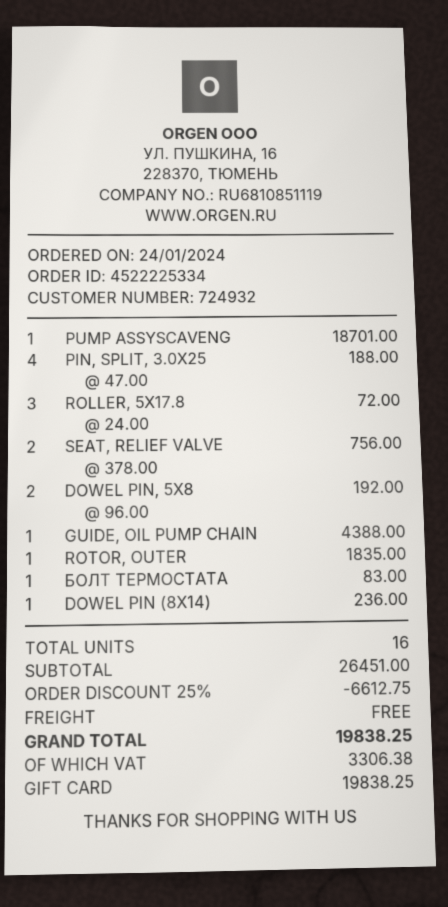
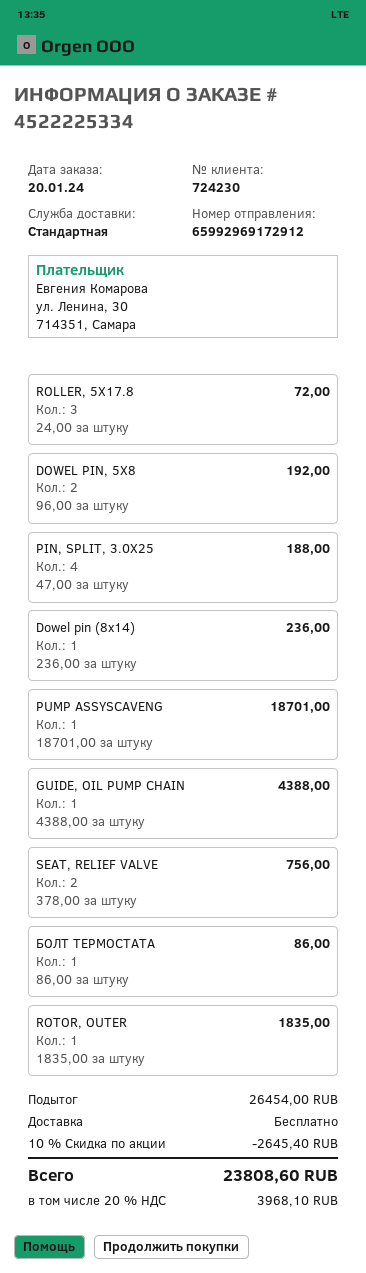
order date: 2024-01-24 -> 2024-01-20
customer number: 724932 -> 724230
БОЛТ ТЕРМОСТАТА: 1 x 83.00 = 83.00 -> 1 x 86.00 = 86.00
subtotal: 26451.00 -> 26454.00
discount: 25% = 6612.75 -> 10% = 2645.40
tax: 3306.38 -> 3968.10
total: 19838.25 -> 23808.60

